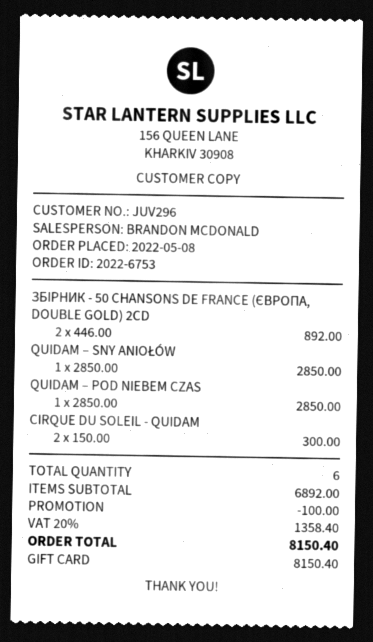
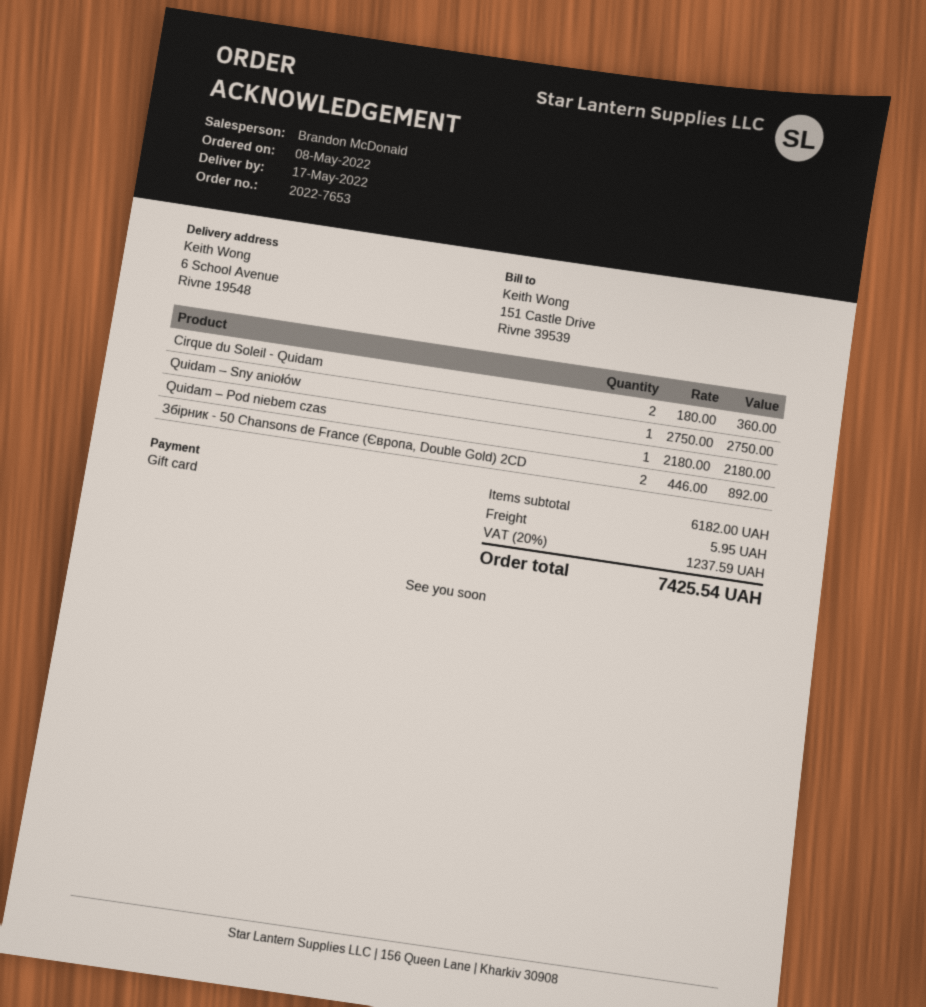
order number: 2022-6753 -> 2022-7653
QUIDAM – SNY ANIOŁÓW: 1 x 2850.00 = 2850.00 -> 1 x 2750.00 = 2750.00
QUIDAM – POD NIEBEM CZAS: 1 x 2850.00 = 2850.00 -> 1 x 2180.00 = 2180.00
CIRQUE DU SOLEIL - QUIDAM: 2 x 150.00 = 300.00 -> 2 x 180.00 = 360.00
subtotal: 6892.00 -> 6182.00
discount: 100.00 -> none
shipping: none -> 5.95
tax: 20% = 1358.40 -> 20% = 1237.59
total: 8150.40 -> 7425.54

